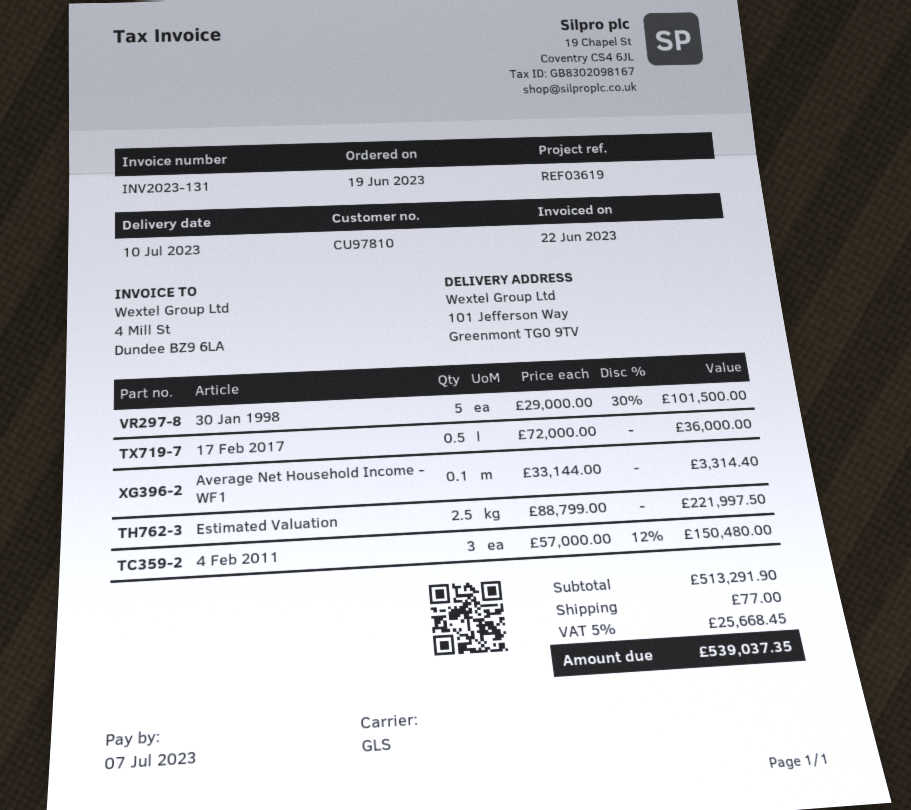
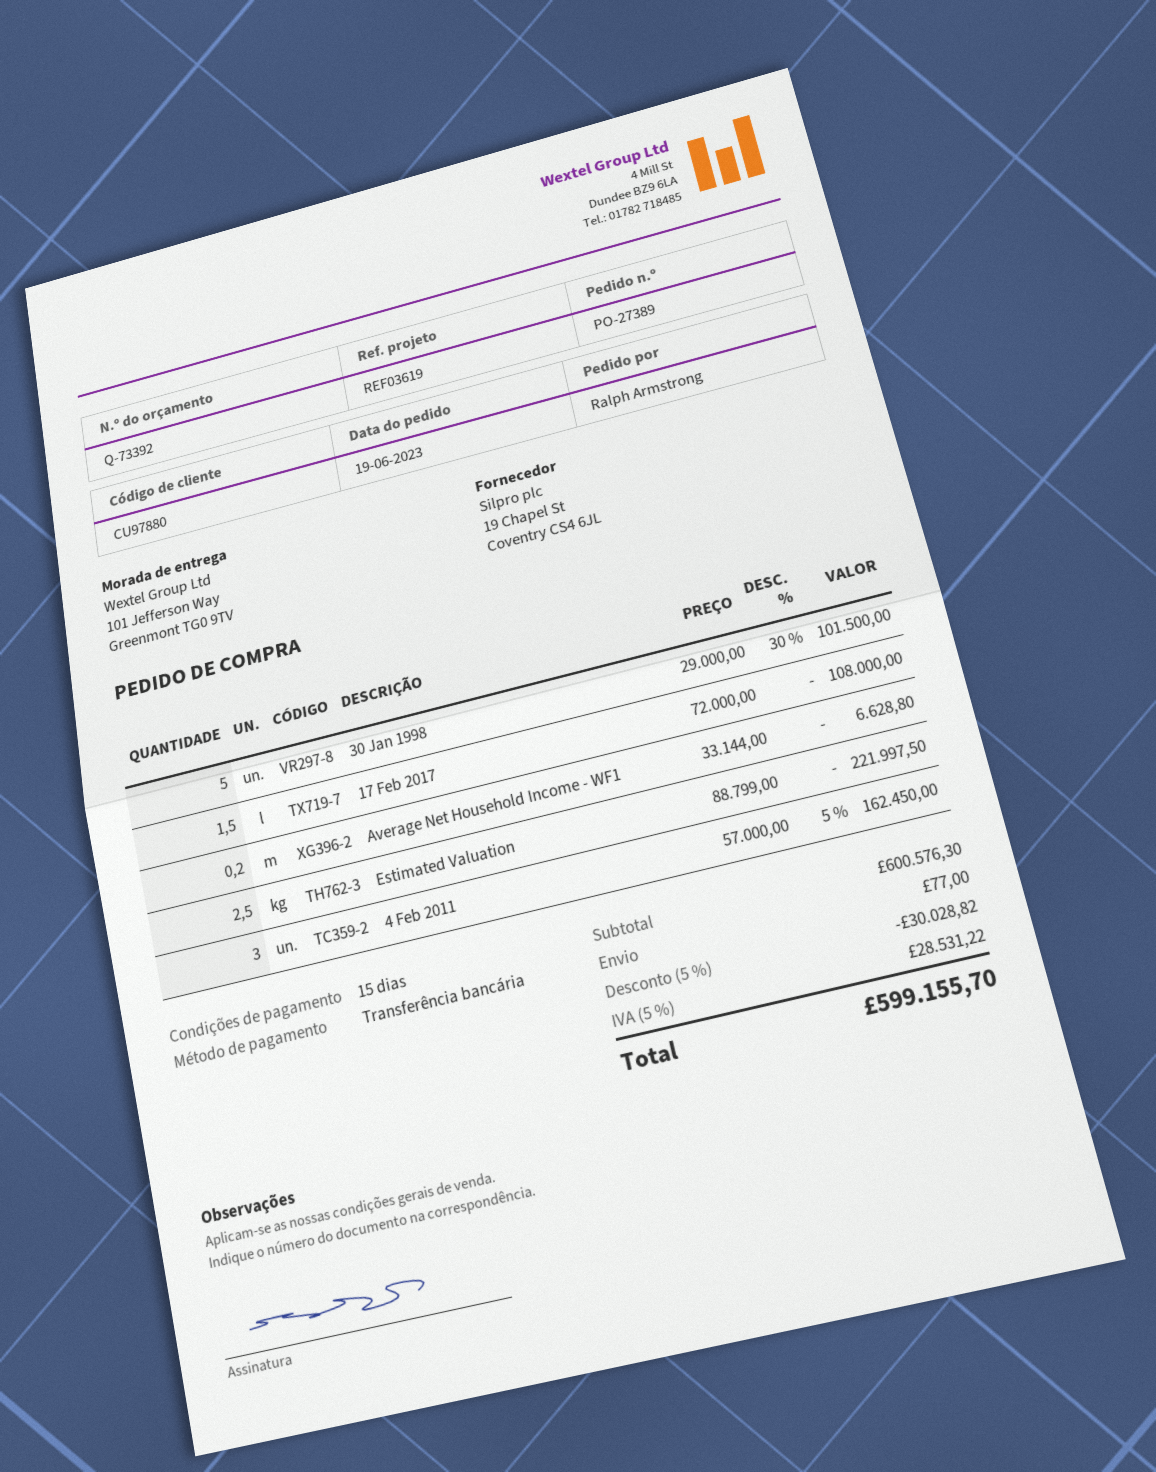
customer number: CU97810 -> CU97880
17 Feb 2017: 0.5 x 72000.00 = 36000.00 -> 1.5 x 72000.00 = 108000.00
Average Net Household Income - WF1: 0.1 x 33144.00 = 3314.40 -> 0.2 x 33144.00 = 6628.80
4 Feb 2011: 3 x 57000.00 - 12% = 150480.00 -> 3 x 57000.00 - 5% = 162450.00
subtotal: 513291.90 -> 600576.30
discount: none -> 5% = 30028.82
tax: 5% = 25668.45 -> 5% = 28531.22
total: 539037.35 -> 599155.70

